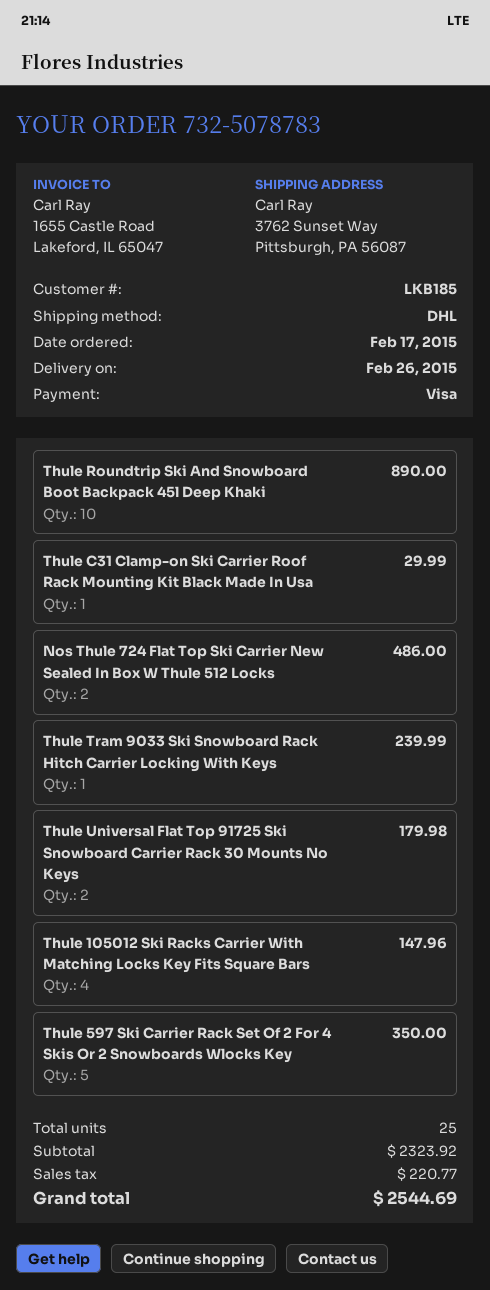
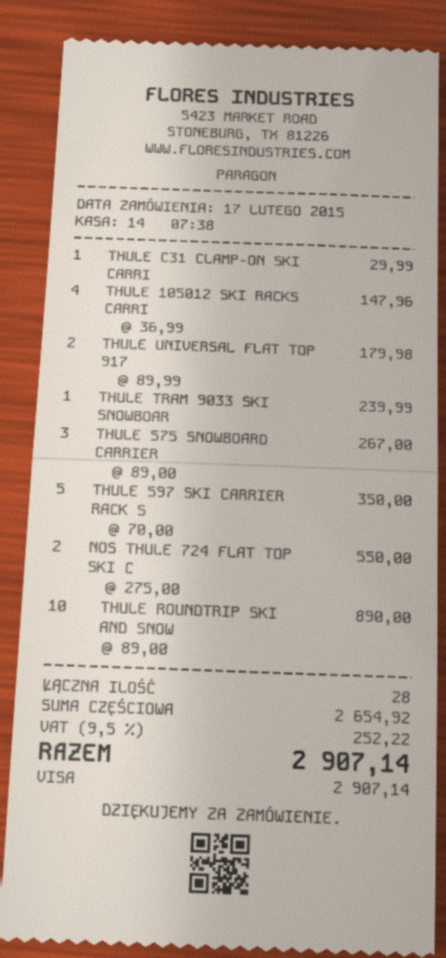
Nos Thule 724 Flat Top Ski Carrier New Sealed In Box W Thule 512 Locks: 2 for 486.00 -> 2 for 550.00
THULE 575 SNOWBOARD CARRIER: none -> 3 for 267.00
total quantity: 25 -> 28
subtotal: 2323.92 -> 2654.92
tax: 220.77 -> 252.22
total: 2544.69 -> 2907.14

